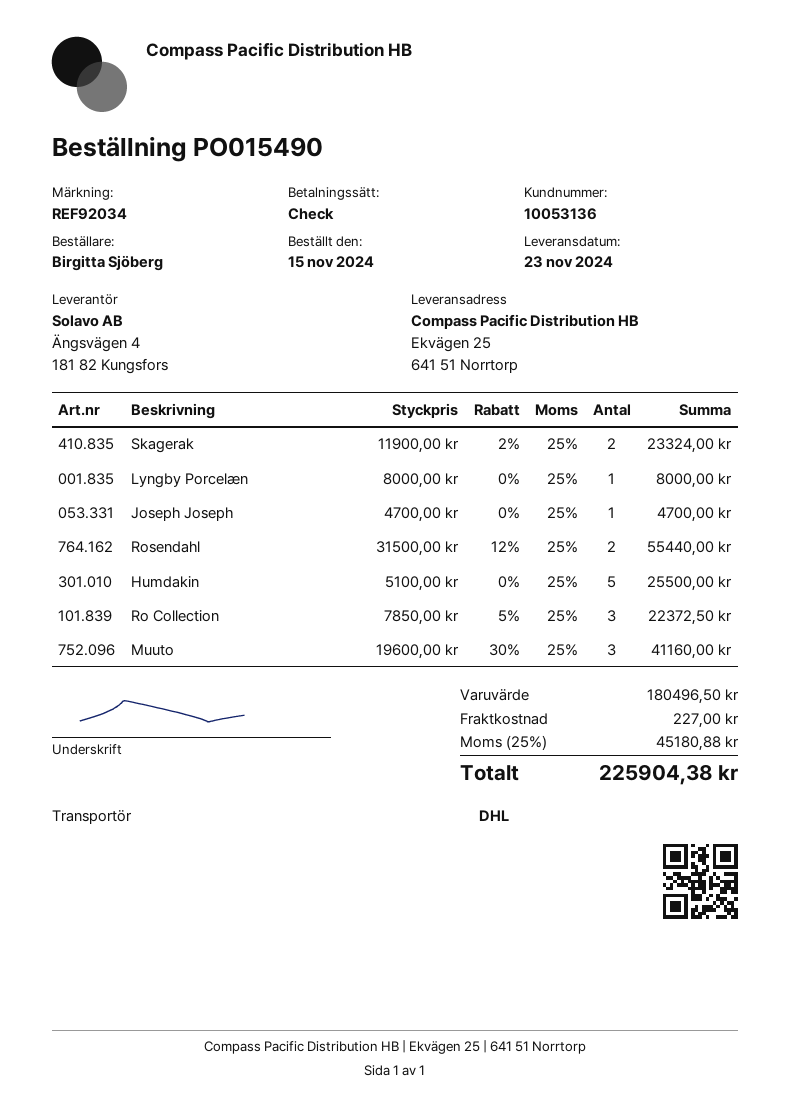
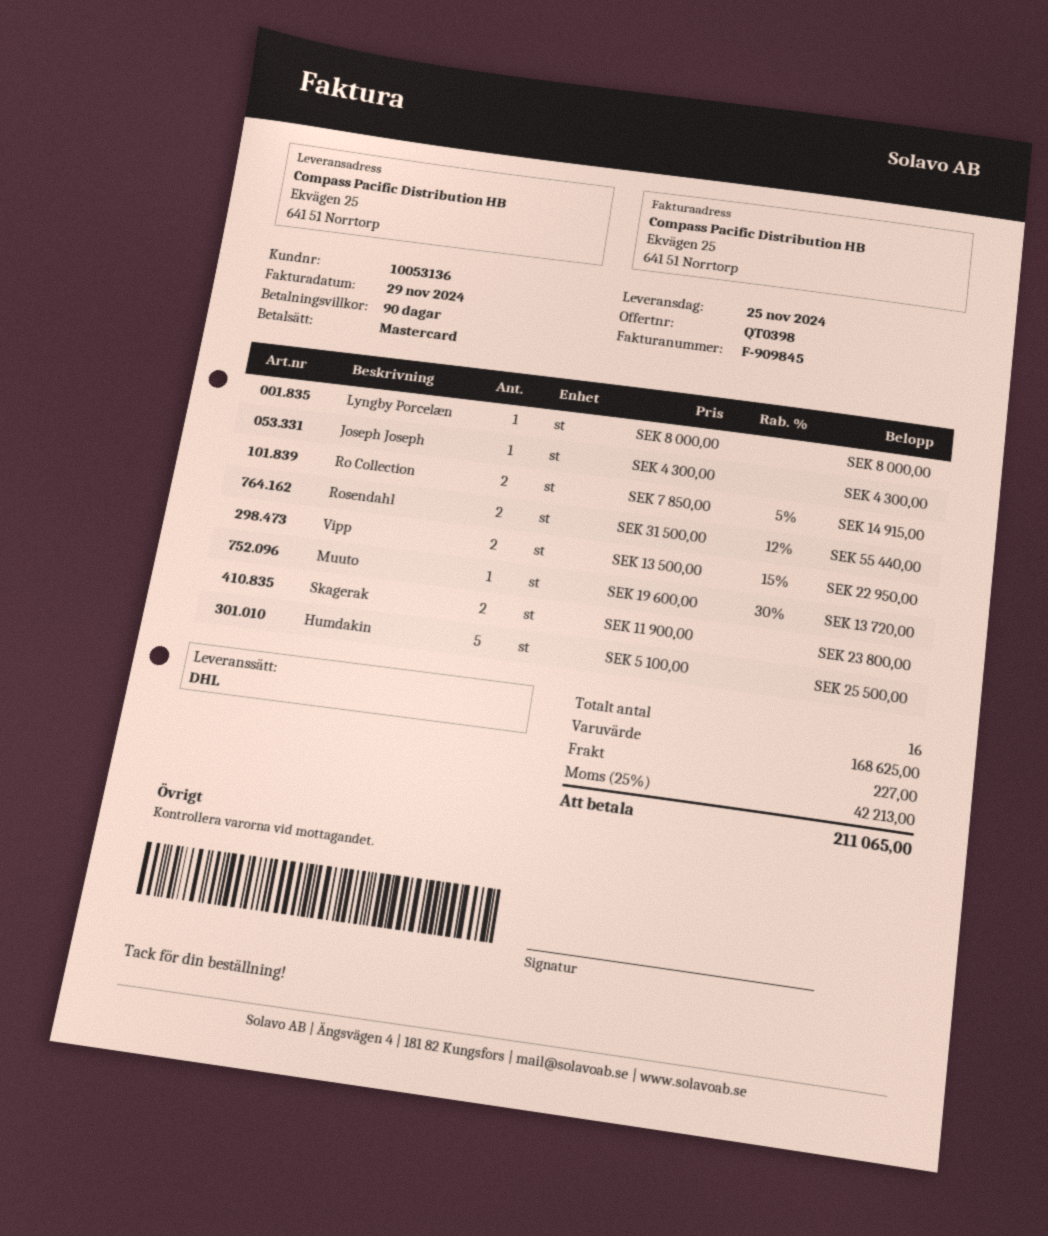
delivery date: 2024-11-23 -> 2024-11-25
payment method: cheque -> Mastercard
Skagerak: 2 x 11900.00 - 2% = 23324.00 -> 2 x 11900.00 = 23800.00
Joseph Joseph: 1 x 4700.00 = 4700.00 -> 1 x 4300.00 = 4300.00
Ro Collection: 3 x 7850.00 - 5% = 22372.50 -> 2 x 7850.00 - 5% = 14915.00
Muuto: 3 x 19600.00 - 30% = 41160.00 -> 1 x 19600.00 - 30% = 13720.00
Vipp: none -> 2 x 13500.00 - 15% = 22950.00
subtotal: 180496.50 -> 168625.00
tax: 25% = 45180.88 -> 25% = 42213.00
total: 225904.38 -> 211065.00

